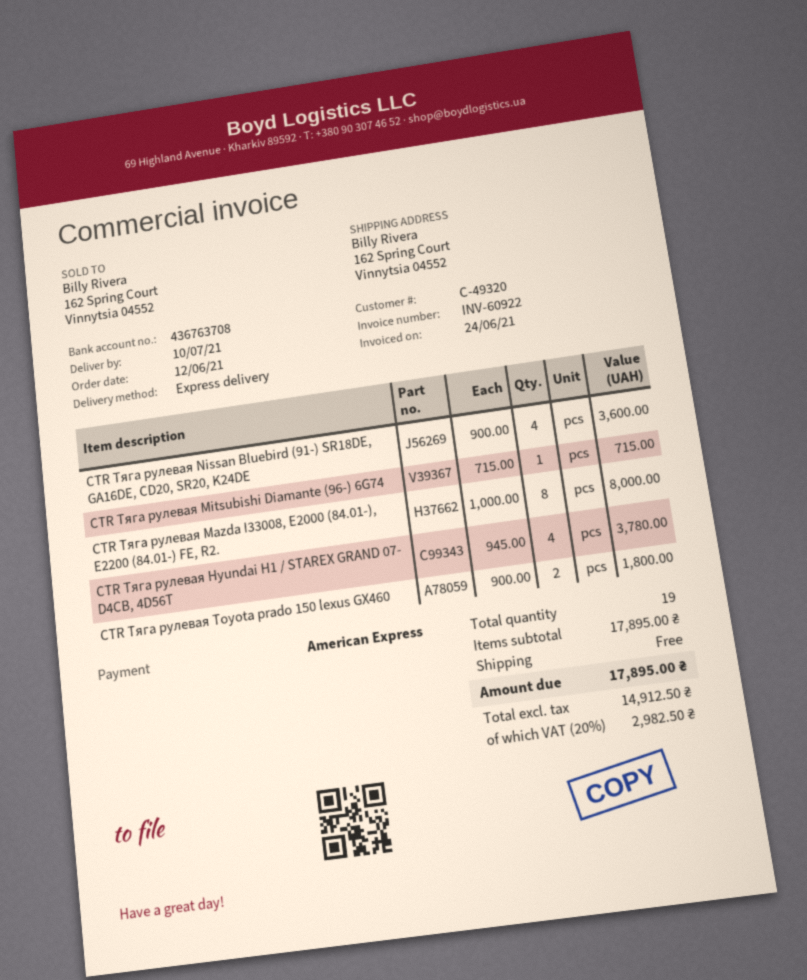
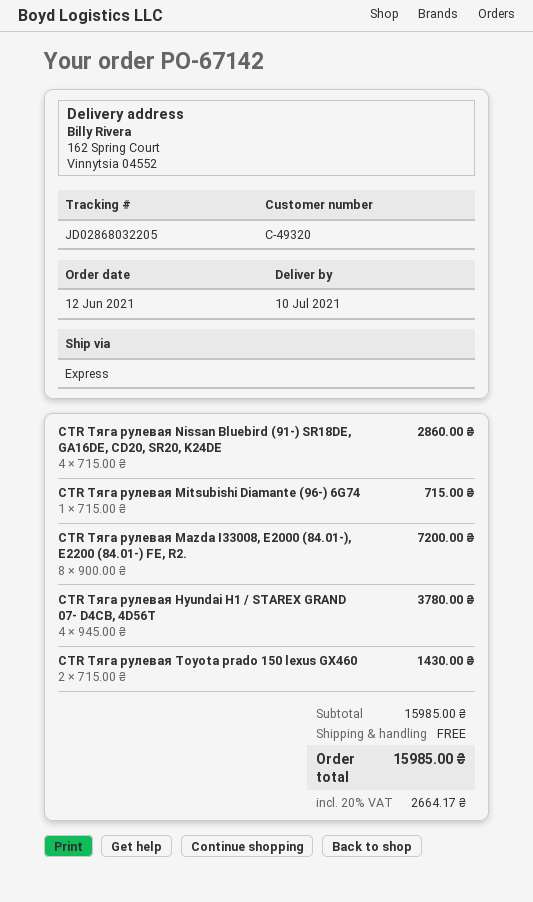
CTR Тяга рулевая Nissan Bluebird (91-) SR18DE, GA16DE, CD20, SR20, K24DE: 4 x 900.00 = 3600.00 -> 4 x 715.00 = 2860.00
CTR Тяга рулевая Mazda I33008, E2000 (84.01-), E2200 (84.01-) FE, R2.: 8 x 1000.00 = 8000.00 -> 8 x 900.00 = 7200.00
CTR Тяга рулевая Toyota prado 150 lexus GX460: 2 x 900.00 = 1800.00 -> 2 x 715.00 = 1430.00
subtotal: 17895.00 -> 15985.00
tax: 20% = 2982.50 -> 20% = 2664.17
total: 17895.00 -> 15985.00

